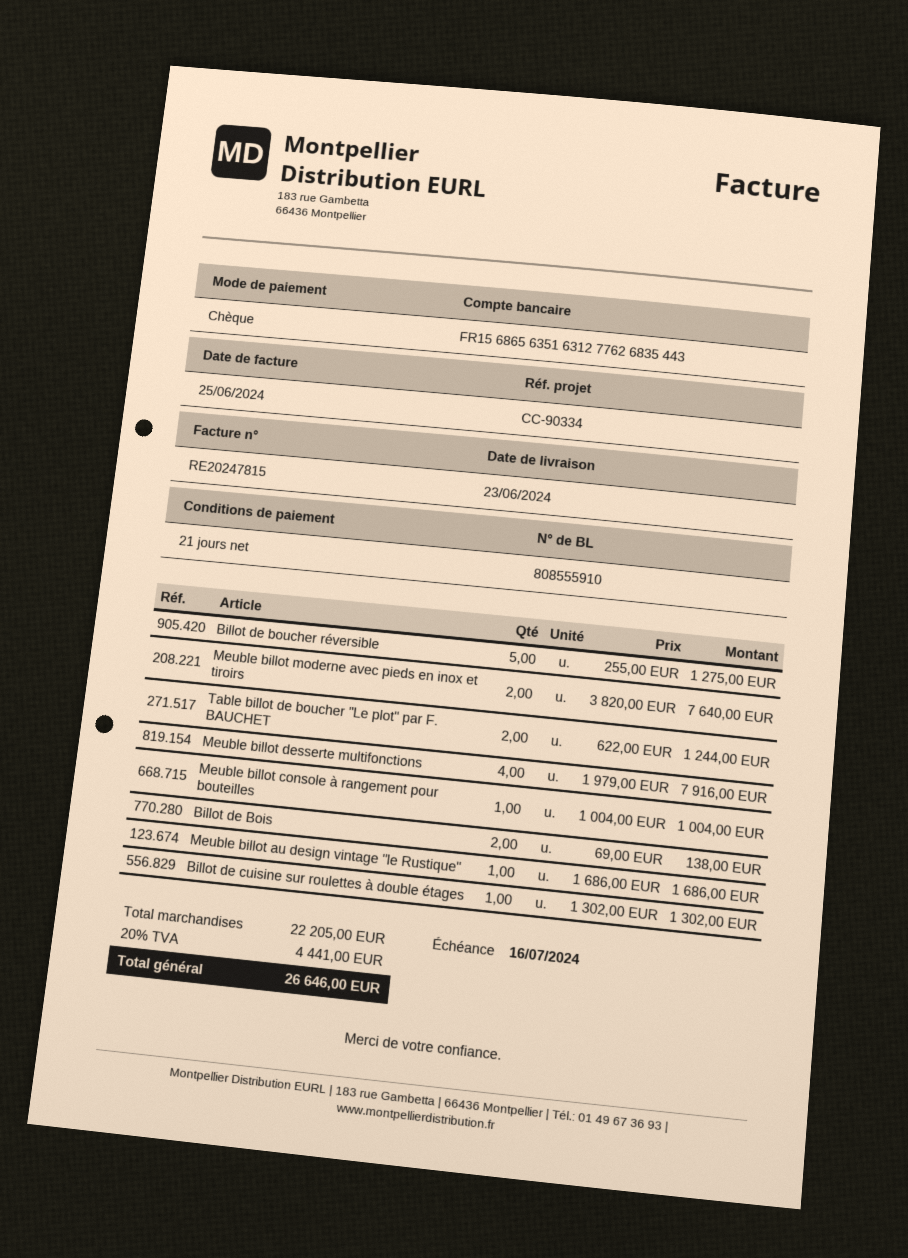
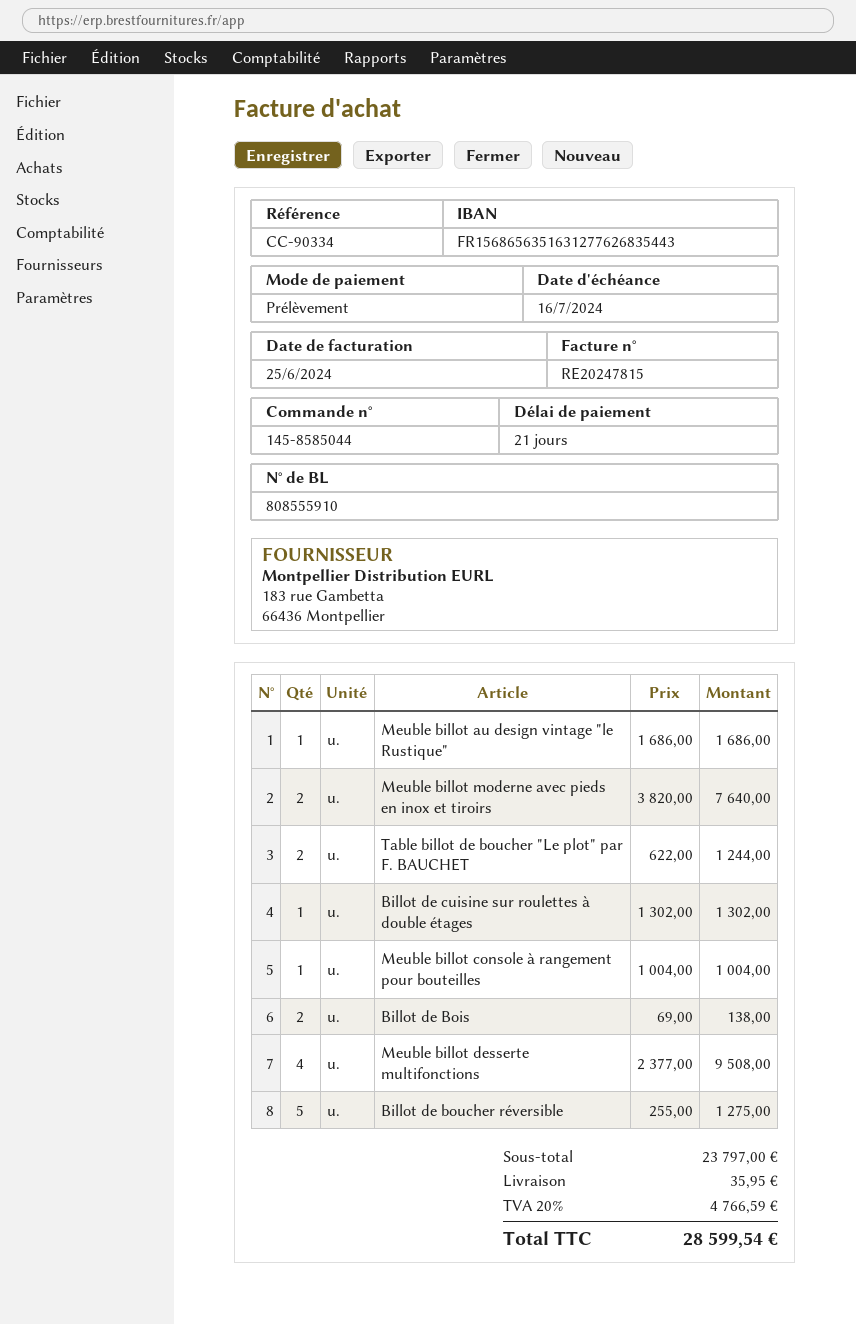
payment method: cheque -> direct debit
Meuble billot desserte multifonctions: 4 x 1979.00 = 7916.00 -> 4 x 2377.00 = 9508.00
subtotal: 22205.00 -> 23797.00
shipping: none -> 35.95
tax: 20% = 4441.00 -> 20% = 4766.59
total: 26646.00 -> 28599.54

